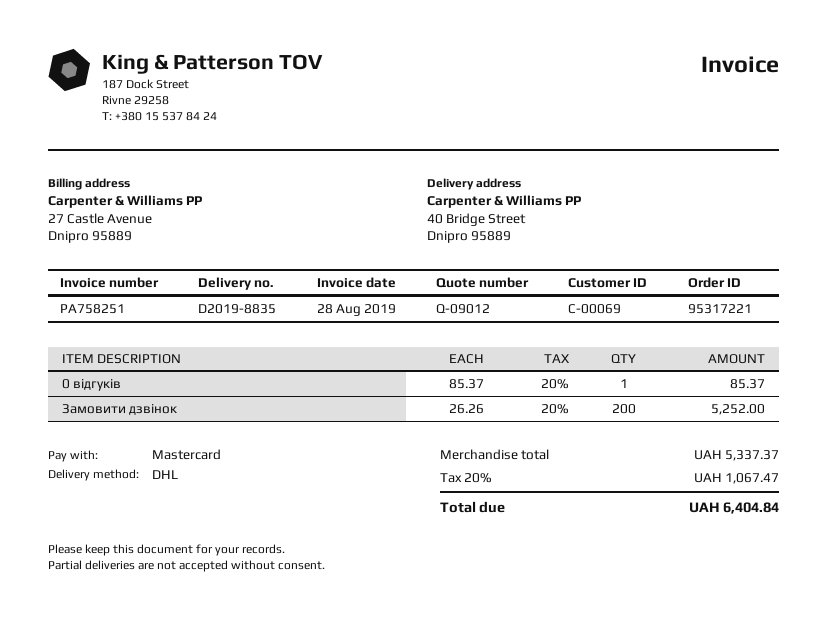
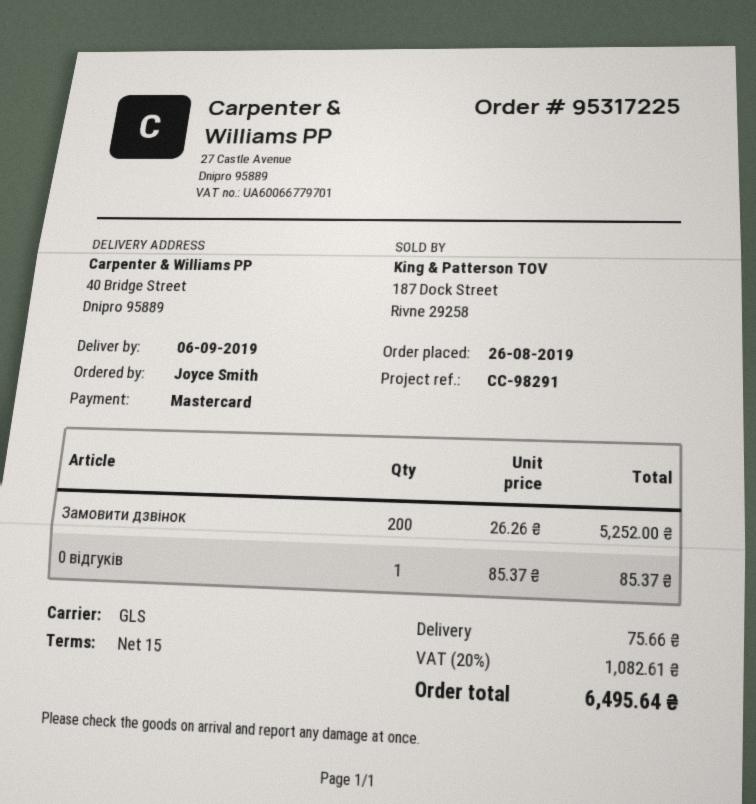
order number: 95317221 -> 95317225
shipping method: DHL -> GLS
shipping: none -> 75.66
tax: 20% = 1067.47 -> 20% = 1082.61
total: 6404.84 -> 6495.64

